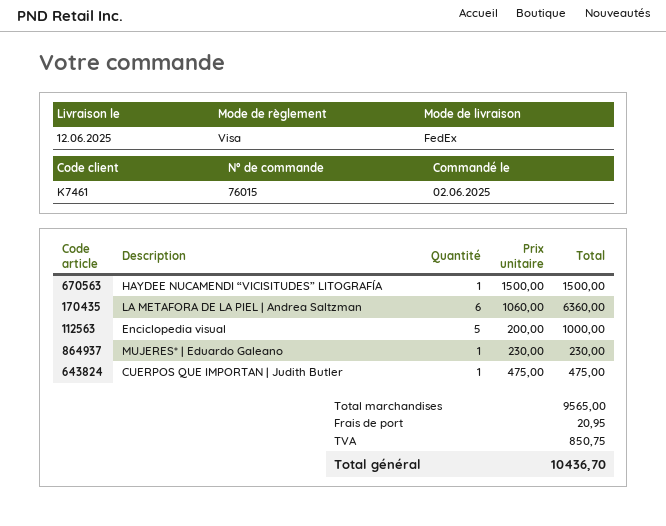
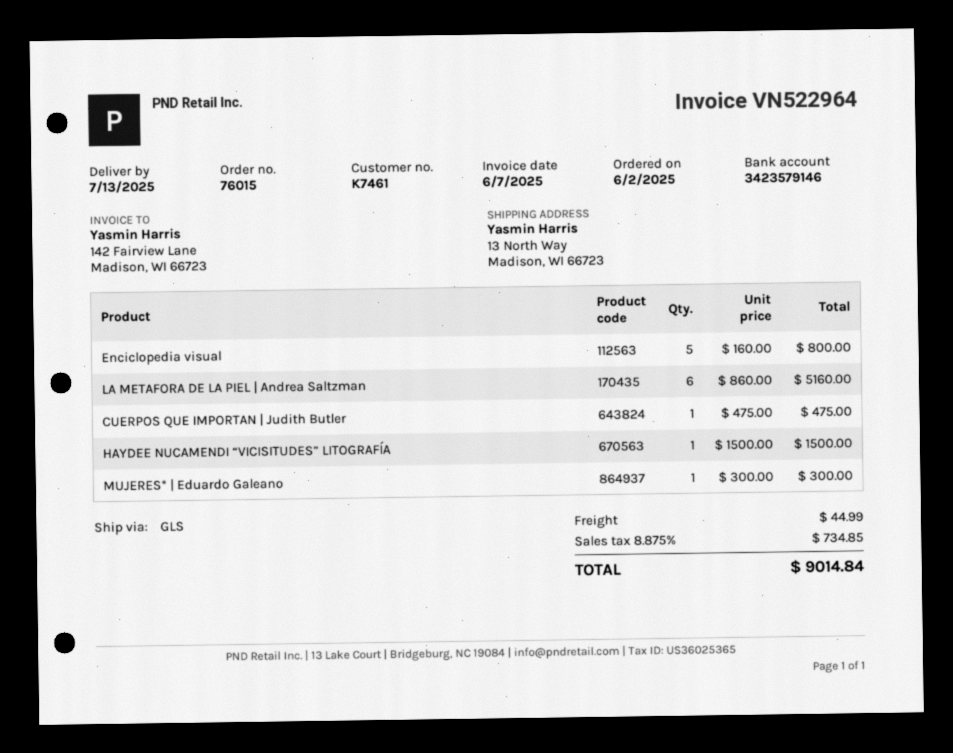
delivery date: 2025-06-12 -> 2025-07-13
shipping method: FedEx -> GLS
LA METAFORA DE LA PIEL | Andrea Saltzman: 6 x 1060.00 = 6360.00 -> 6 x 860.00 = 5160.00
Enciclopedia visual: 5 x 200.00 = 1000.00 -> 5 x 160.00 = 800.00
MUJERES* | Eduardo Galeano: 1 x 230.00 = 230.00 -> 1 x 300.00 = 300.00
shipping: 20.95 -> 44.99
tax: 850.75 -> 734.85
total: 10436.70 -> 9014.84

